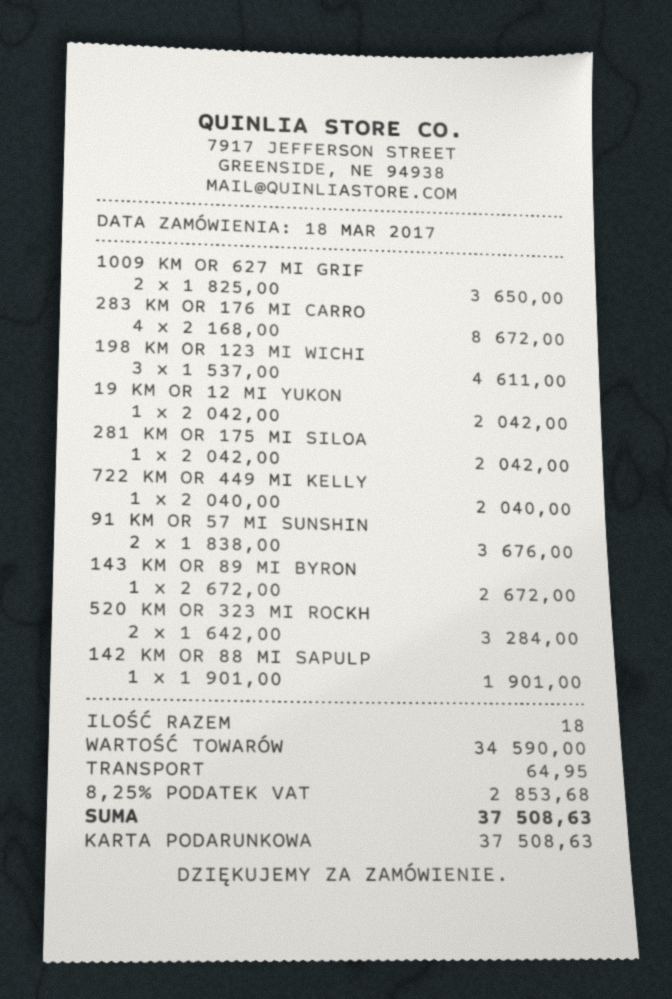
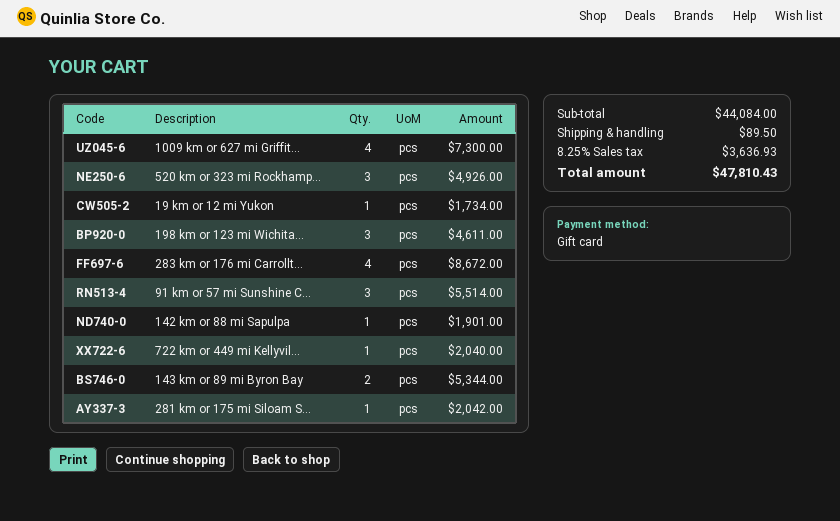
1009 KM OR 627 MI GRIF: 2 for 3650.00 -> 4 for 7300.00
19 KM OR 12 MI YUKON: 1 for 2042.00 -> 1 for 1734.00
91 KM OR 57 MI SUNSHIN: 2 for 3676.00 -> 3 for 5514.00
143 KM OR 89 MI BYRON: 1 for 2672.00 -> 2 for 5344.00
520 KM OR 323 MI ROCKH: 2 for 3284.00 -> 3 for 4926.00
subtotal: 34590.00 -> 44084.00
shipping: 64.95 -> 89.50
tax: 8.25% = 2853.68 -> 8.25% = 3636.93
total: 37508.63 -> 47810.43

